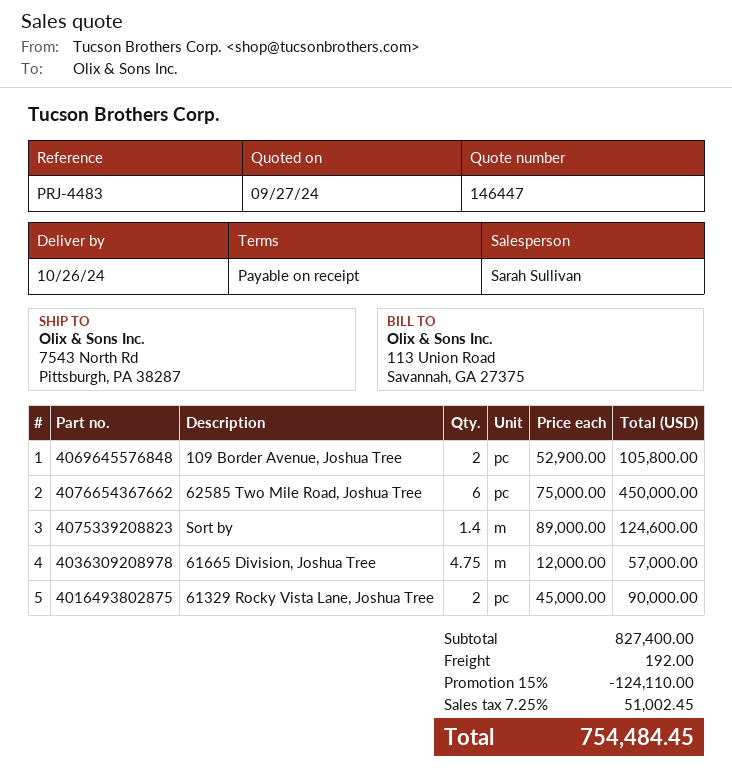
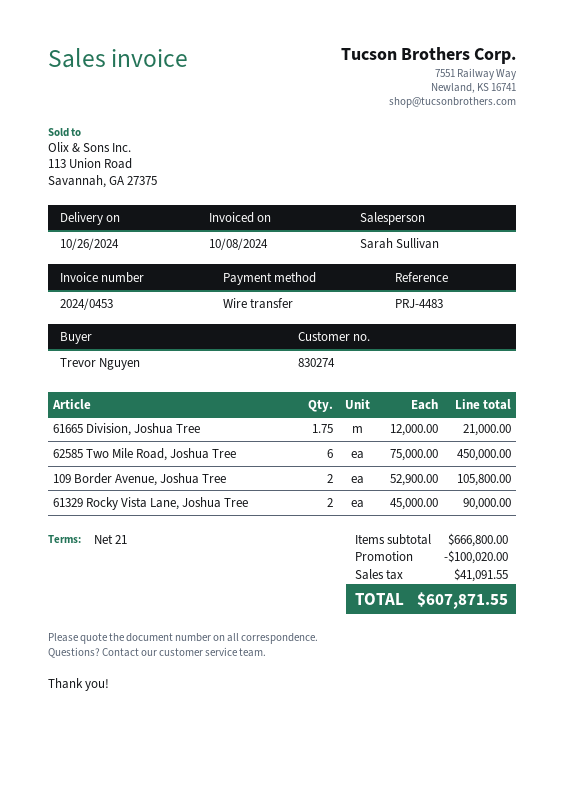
payment terms: on receipt -> 21 days
Sort by: 1.4 x 89000.00 = 124600.00 -> none
61665 Division, Joshua Tree: 4.75 x 12000.00 = 57000.00 -> 1.75 x 12000.00 = 21000.00
subtotal: 827400.00 -> 666800.00
discount: 124110.00 -> 100020.00
shipping: 192.00 -> none
tax: 51002.45 -> 41091.55
total: 754484.45 -> 607871.55

